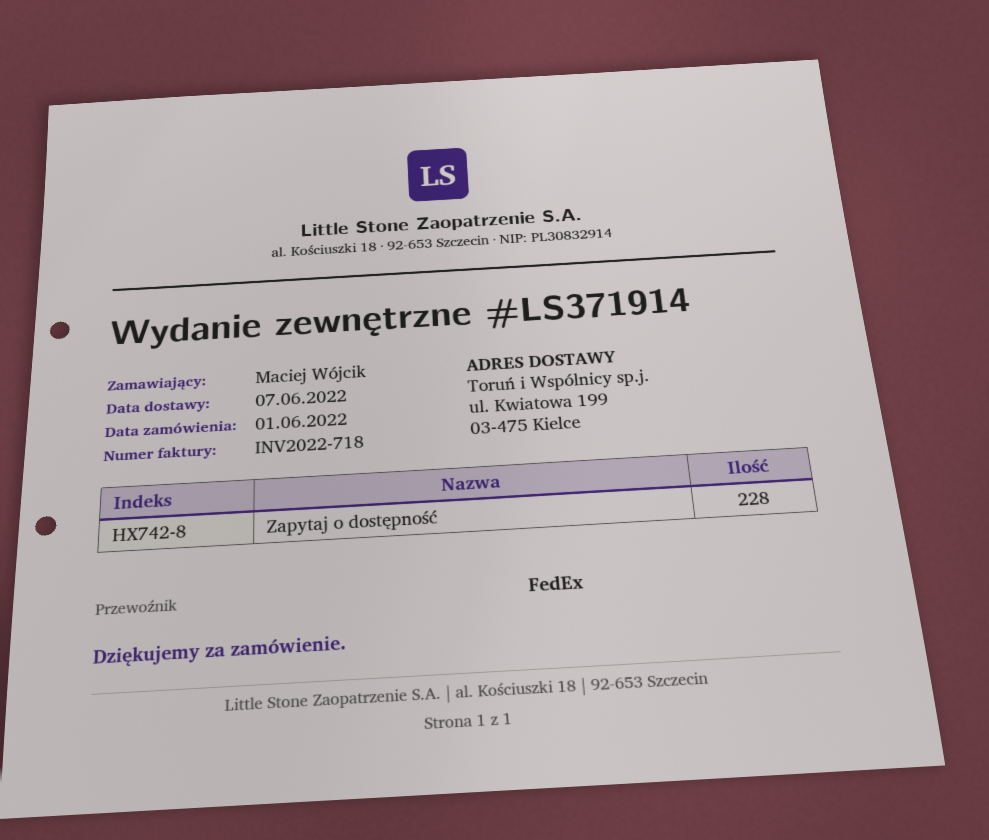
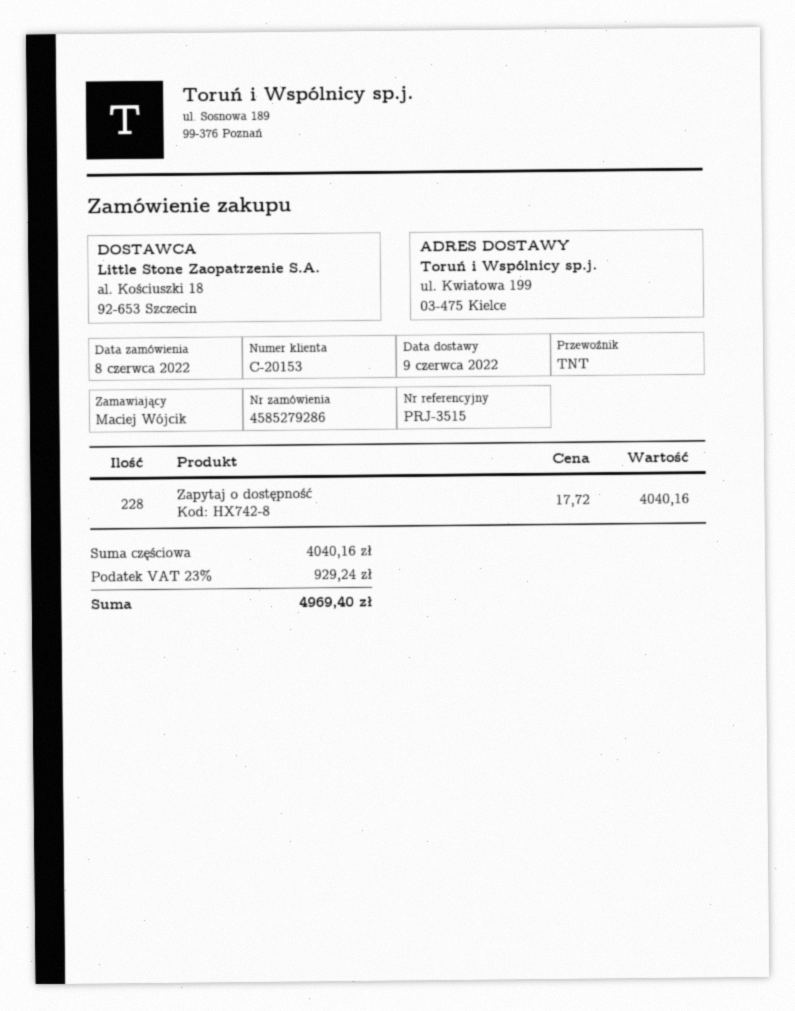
order date: 2022-06-01 -> 2022-06-08
delivery date: 2022-06-07 -> 2022-06-09
shipping method: FedEx -> TNT

